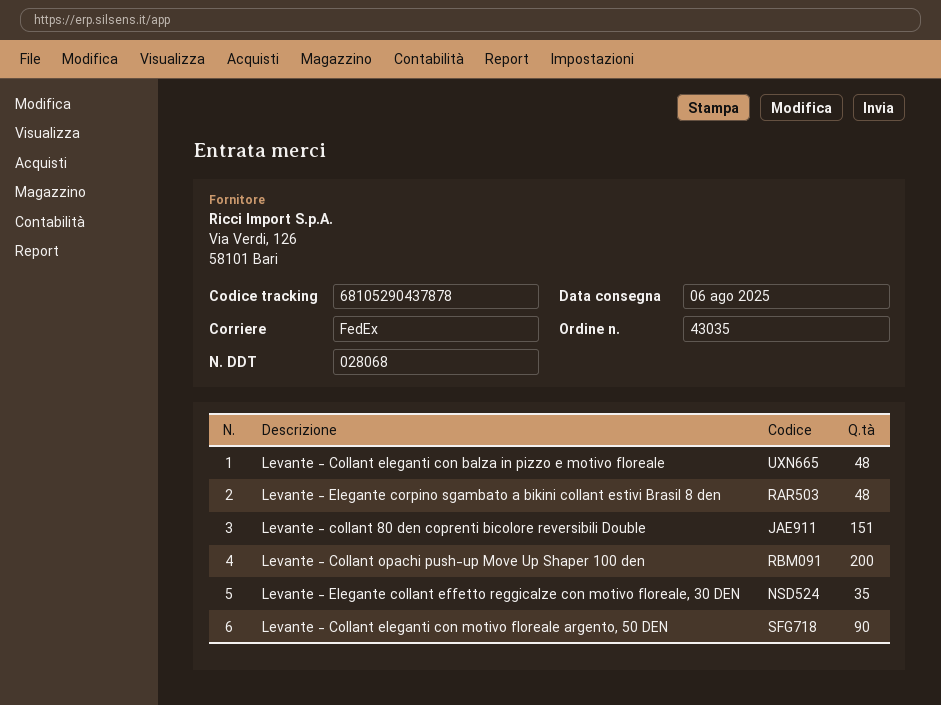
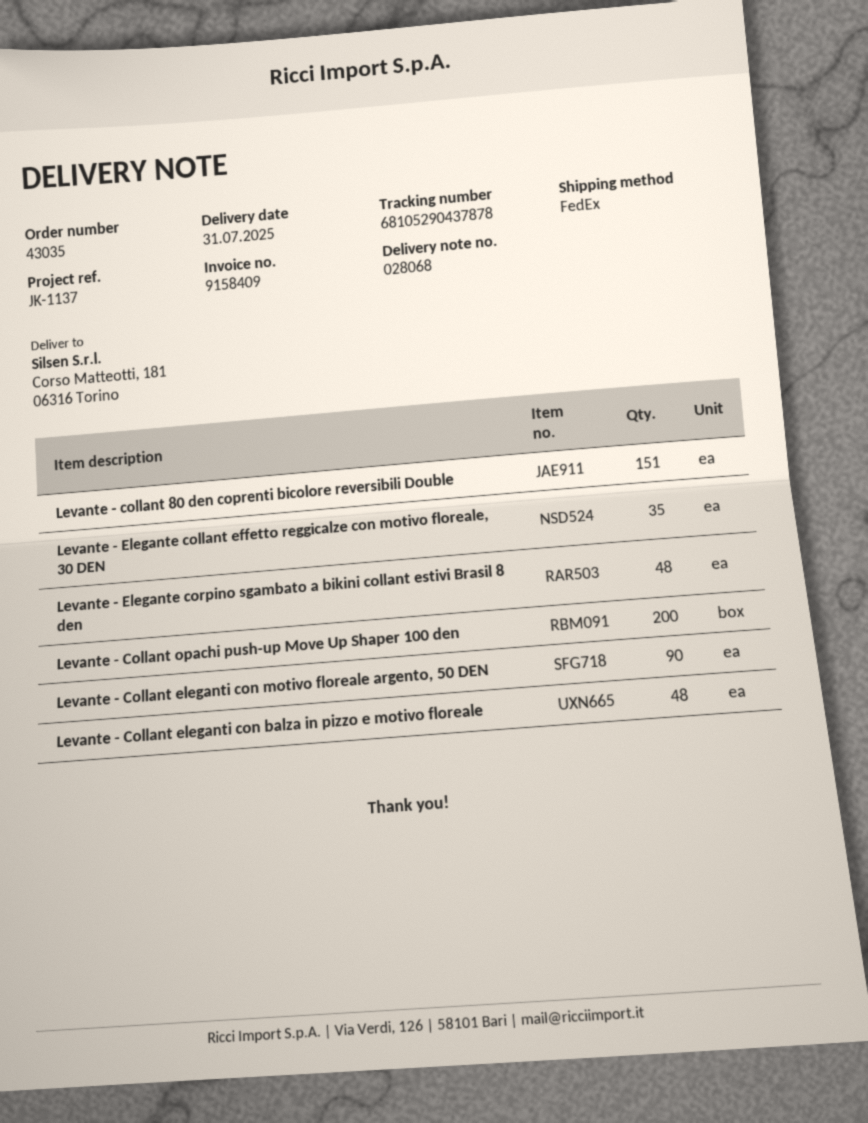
delivery date: 2025-08-06 -> 2025-07-31

